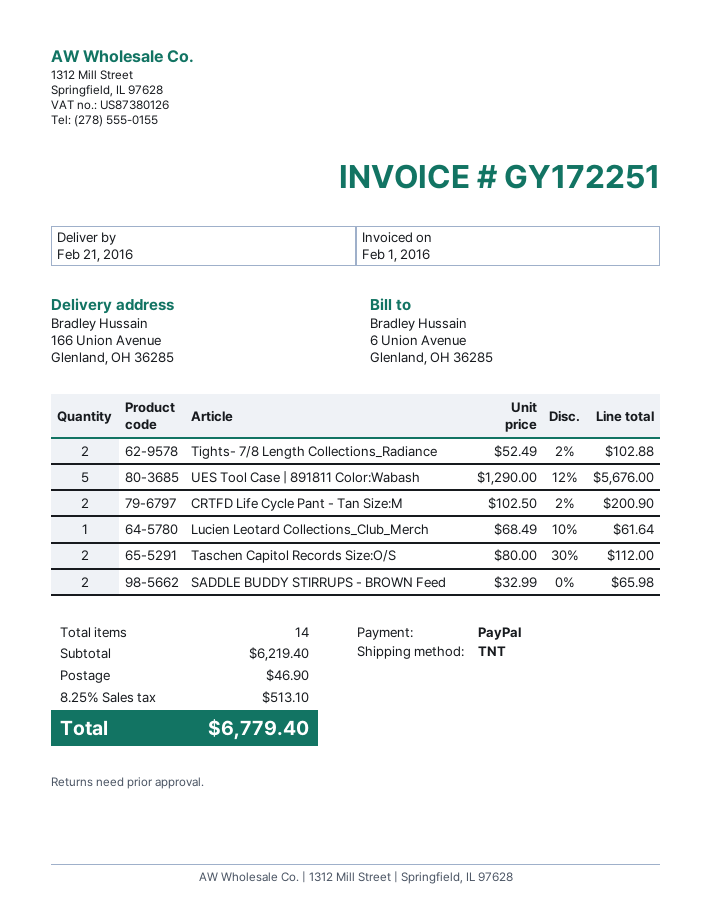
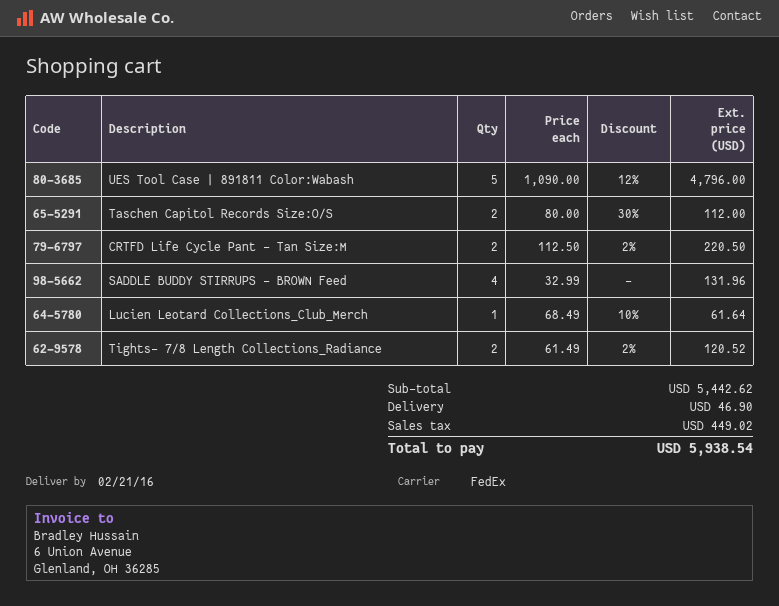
shipping method: TNT -> FedEx
Tights- 7/8 Length Collections_Radiance: 2 x 52.49 - 2% = 102.88 -> 2 x 61.49 - 2% = 120.52
UES Tool Case | 891811 Color:Wabash: 5 x 1290.00 - 12% = 5676.00 -> 5 x 1090.00 - 12% = 4796.00
CRTFD Life Cycle Pant - Tan Size:M: 2 x 102.50 - 2% = 200.90 -> 2 x 112.50 - 2% = 220.50
SADDLE BUDDY STIRRUPS - BROWN Feed: 2 x 32.99 = 65.98 -> 4 x 32.99 = 131.96
subtotal: 6219.40 -> 5442.62
tax: 513.10 -> 449.02
total: 6779.40 -> 5938.54

